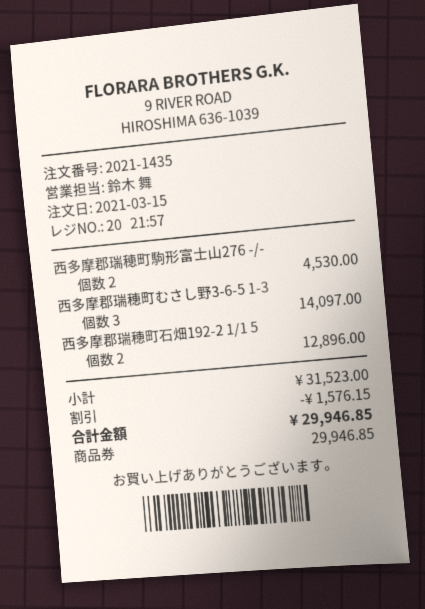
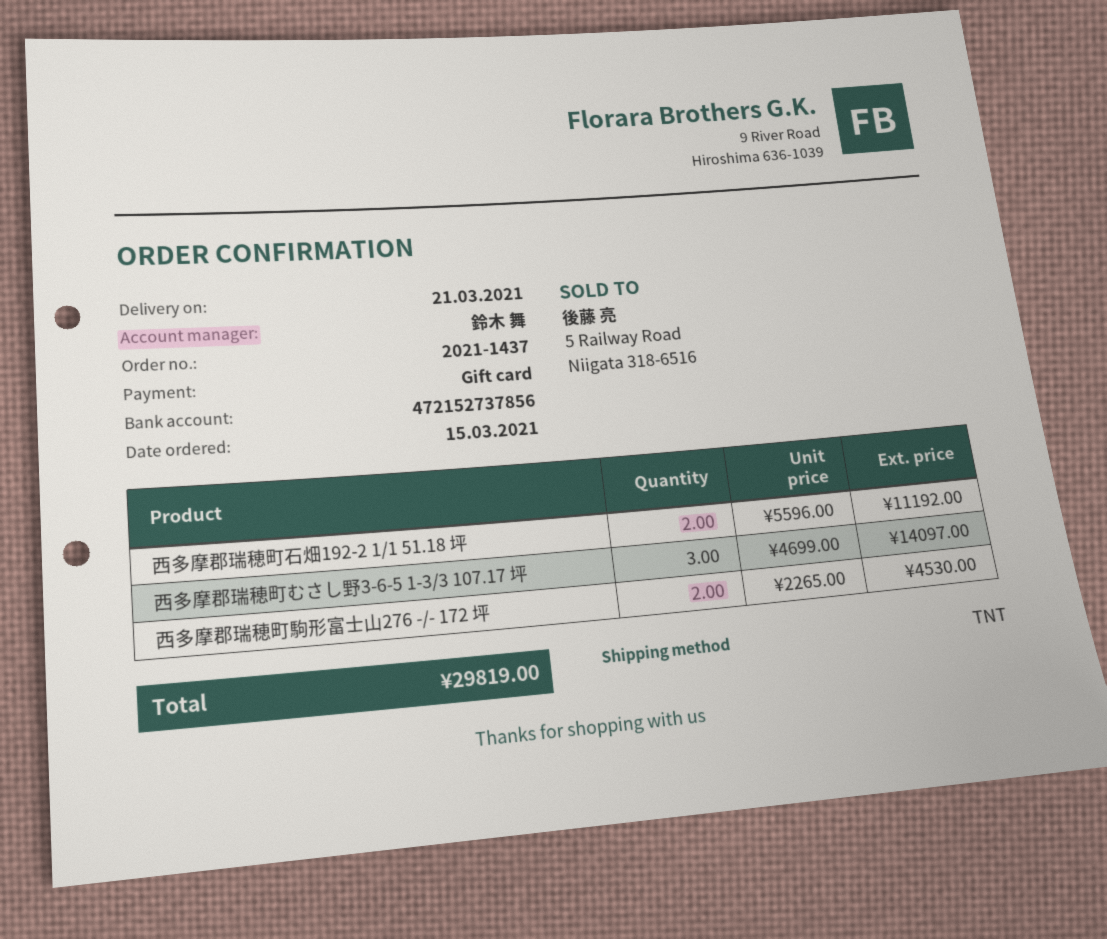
order number: 2021-1435 -> 2021-1437
西多摩郡瑞穂町石畑192-2 1/1 5: 2 for 12896.00 -> 2 for 11192.00
discount: 1576.15 -> none
total: 29946.85 -> 29819.00

